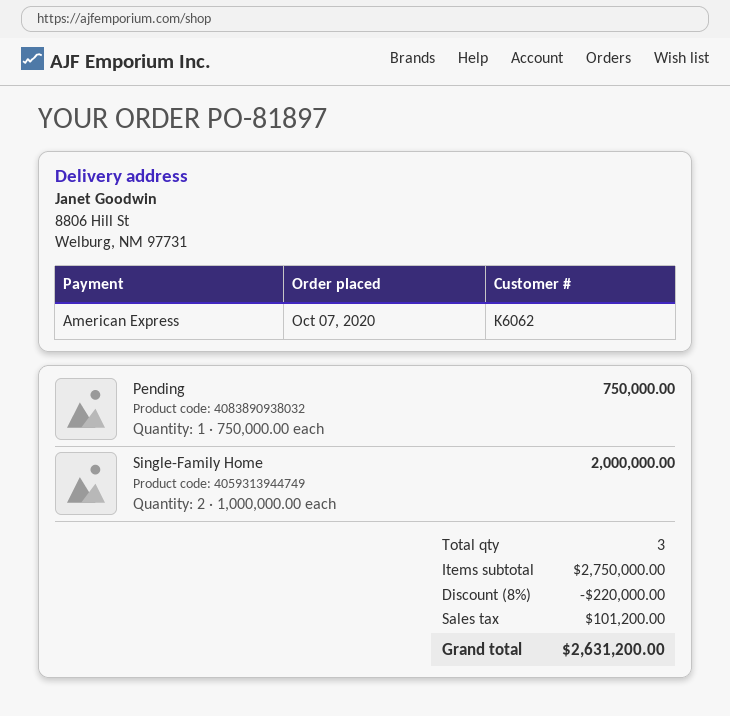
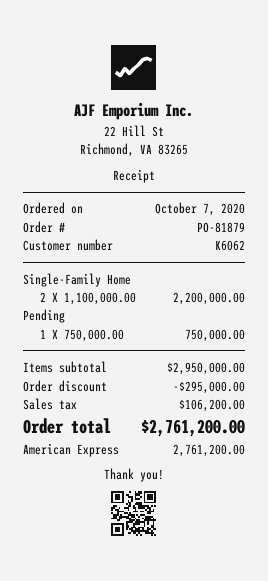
order number: PO-81897 -> PO-81879
Single-Family Home: 2 x 1000000.00 = 2000000.00 -> 2 x 1100000.00 = 2200000.00
subtotal: 2750000.00 -> 2950000.00
discount: 220000.00 -> 295000.00
tax: 101200.00 -> 106200.00
total: 2631200.00 -> 2761200.00

